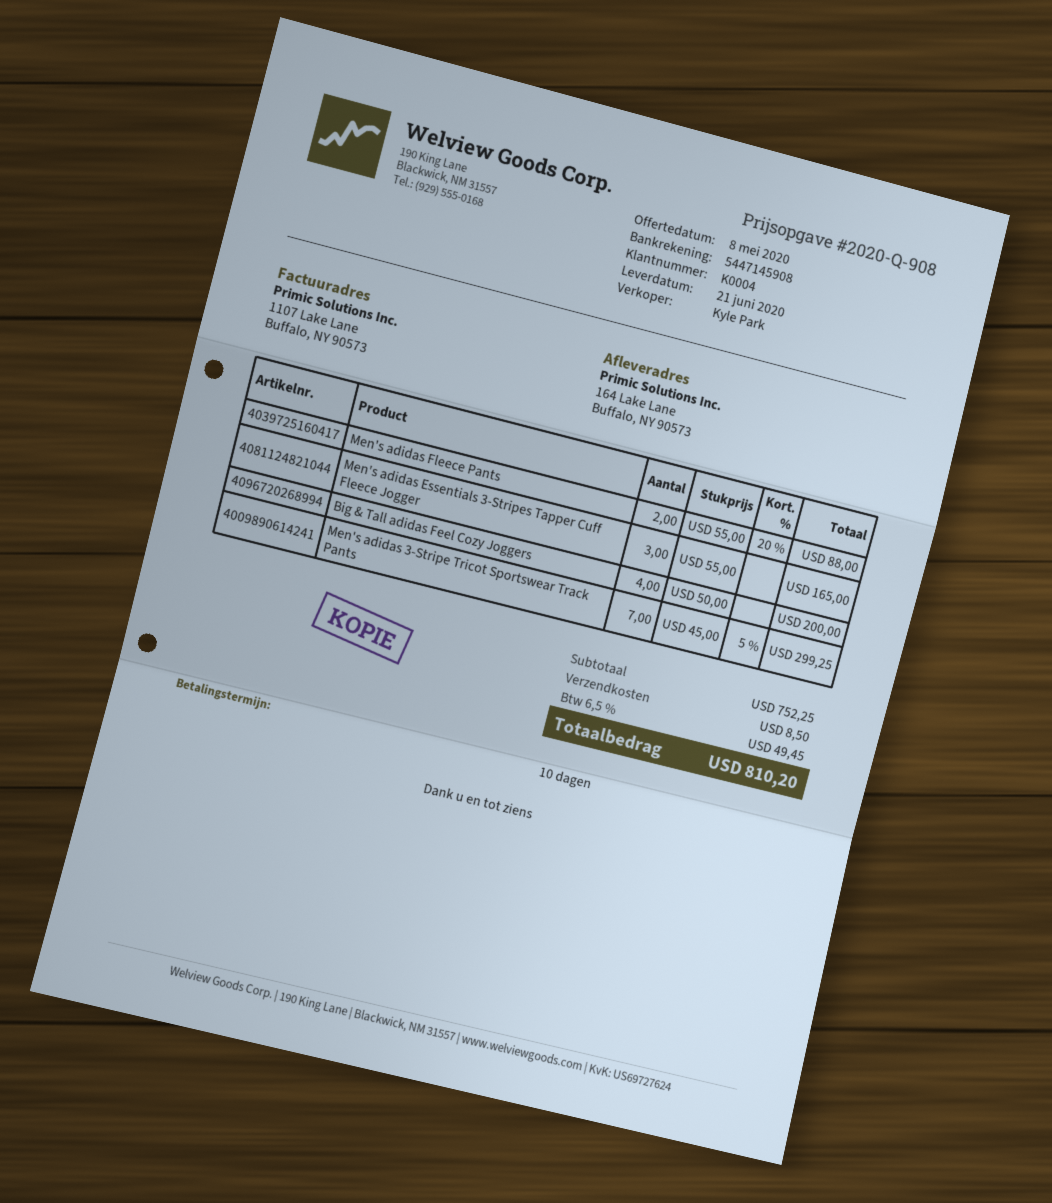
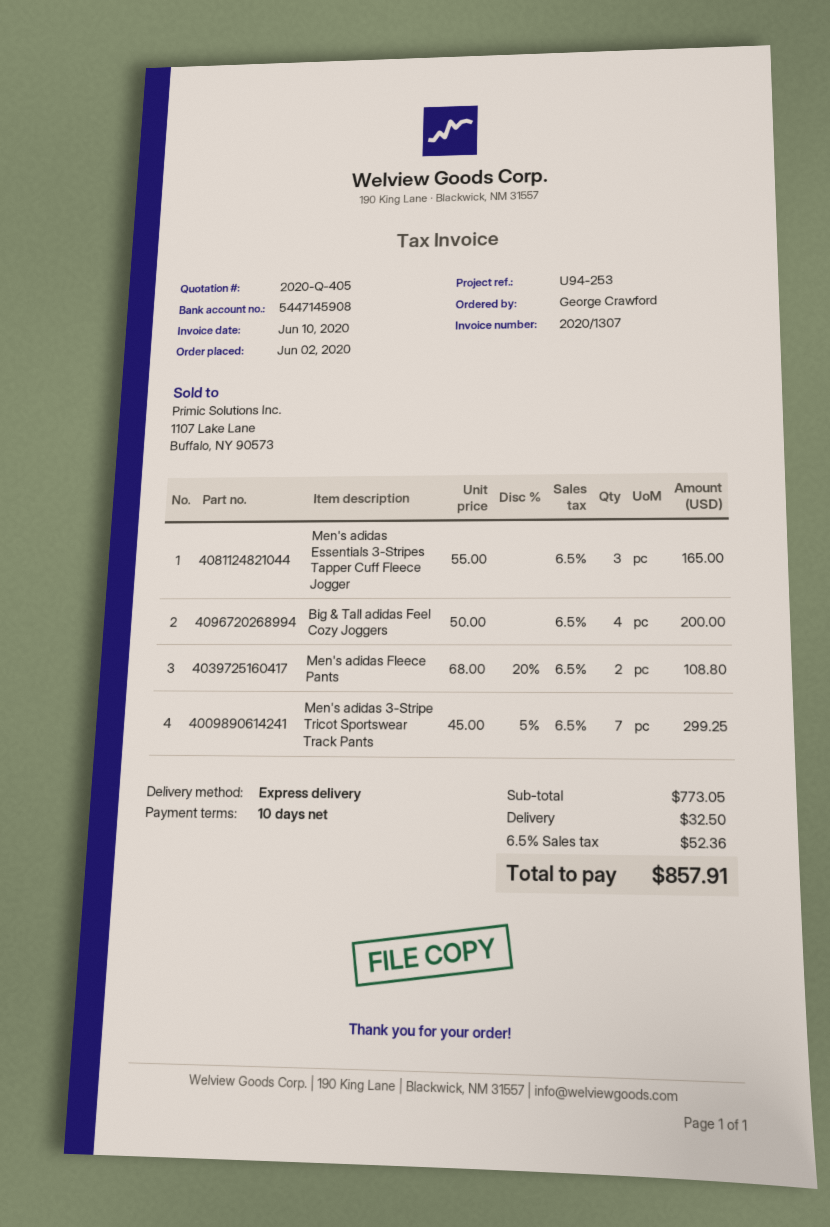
quote number: 2020-Q-908 -> 2020-Q-405
Men's adidas Fleece Pants: 2 x 55.00 - 20% = 88.00 -> 2 x 68.00 - 20% = 108.80
subtotal: 752.25 -> 773.05
shipping: 8.50 -> 32.50
tax: 6.5% = 49.45 -> 6.5% = 52.36
total: 810.20 -> 857.91

